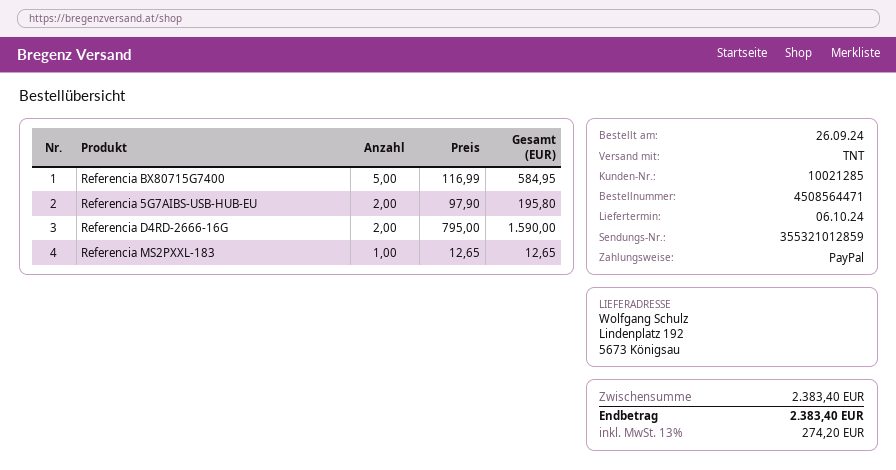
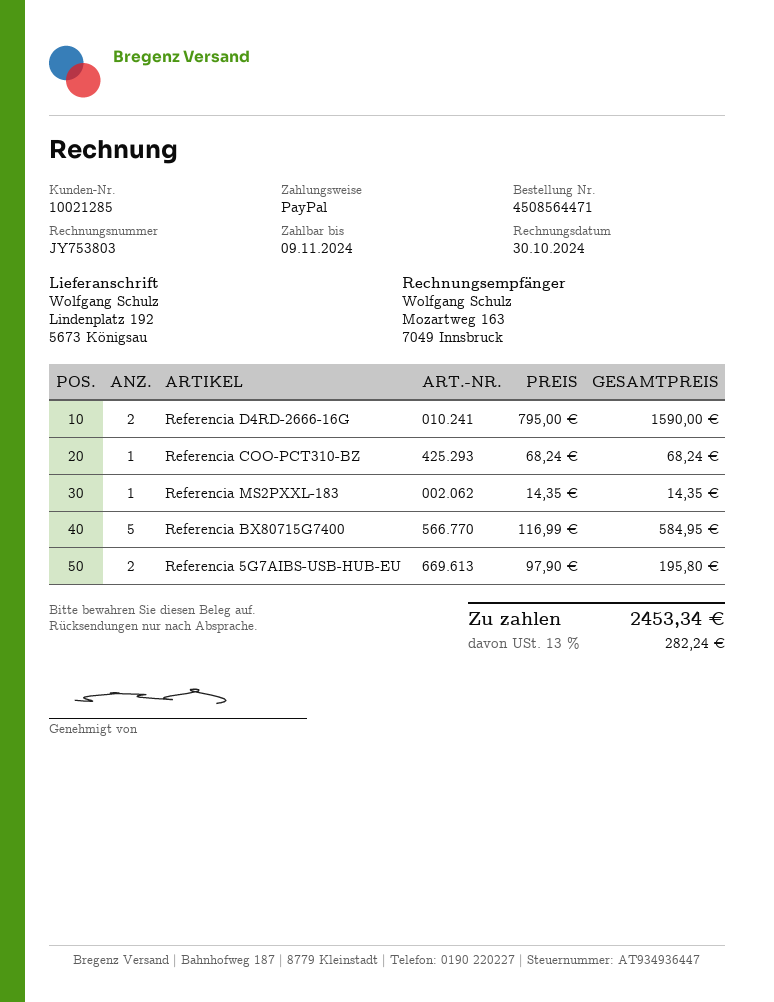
Referencia MS2PXXL-183: 1 x 12.65 = 12.65 -> 1 x 14.35 = 14.35
Referencia COO-PCT310-BZ: none -> 1 x 68.24 = 68.24
tax: 13% = 274.20 -> 13% = 282.24
total: 2383.40 -> 2453.34

